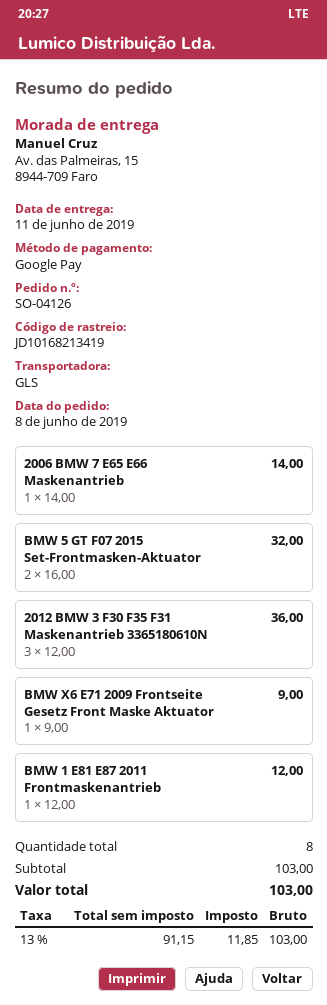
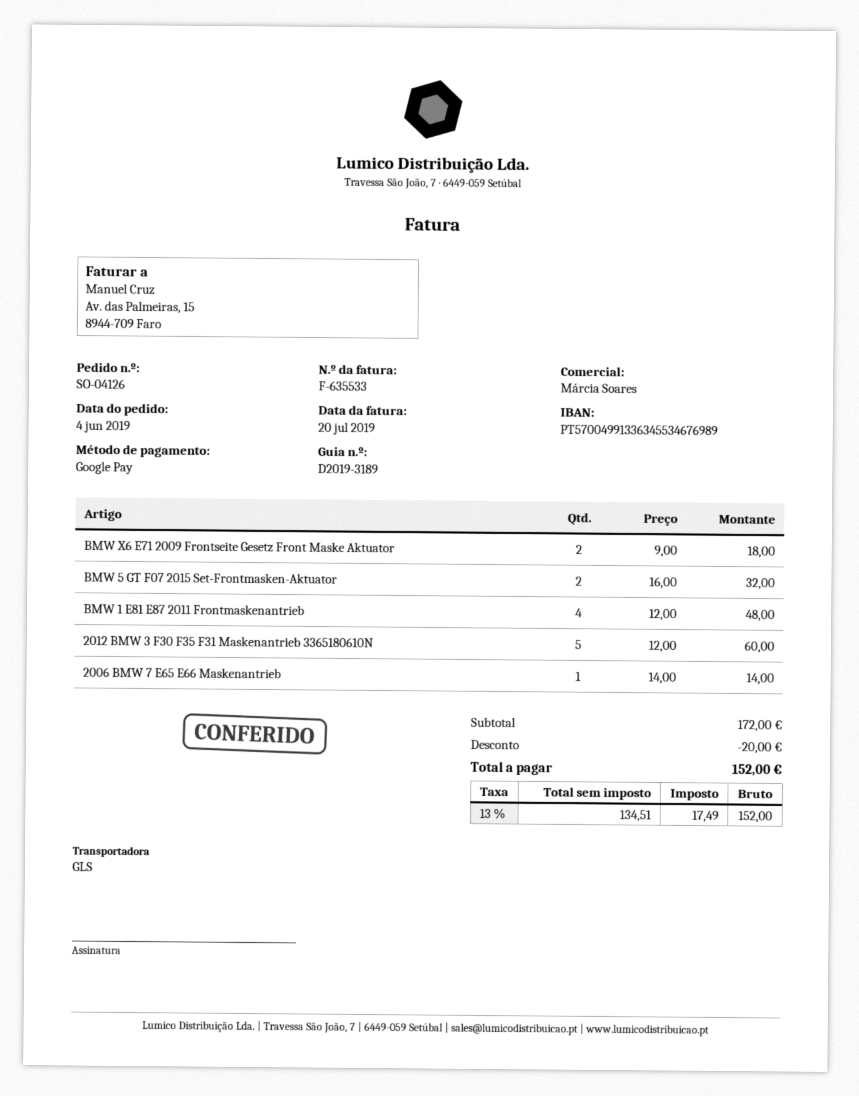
order date: 2019-06-08 -> 2019-06-04
2012 BMW 3 F30 F35 F31 Maskenantrieb 3365180610N: 3 x 12.00 = 36.00 -> 5 x 12.00 = 60.00
BMW X6 E71 2009 Frontseite Gesetz Front Maske Aktuator: 1 x 9.00 = 9.00 -> 2 x 9.00 = 18.00
BMW 1 E81 E87 2011 Frontmaskenantrieb: 1 x 12.00 = 12.00 -> 4 x 12.00 = 48.00
subtotal: 103.00 -> 172.00
discount: none -> 20.00
net: 91.15 -> 134.51
tax: 13% = 11.85 -> 13% = 17.49
total: 103.00 -> 152.00

